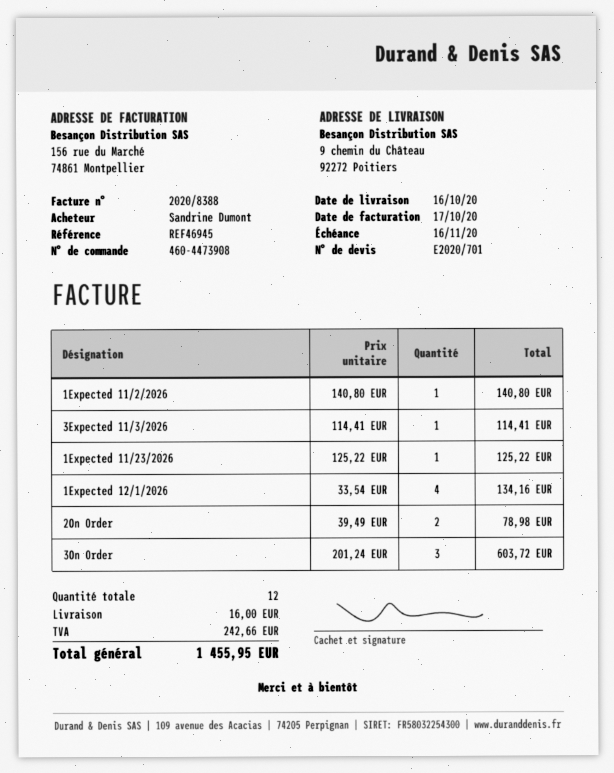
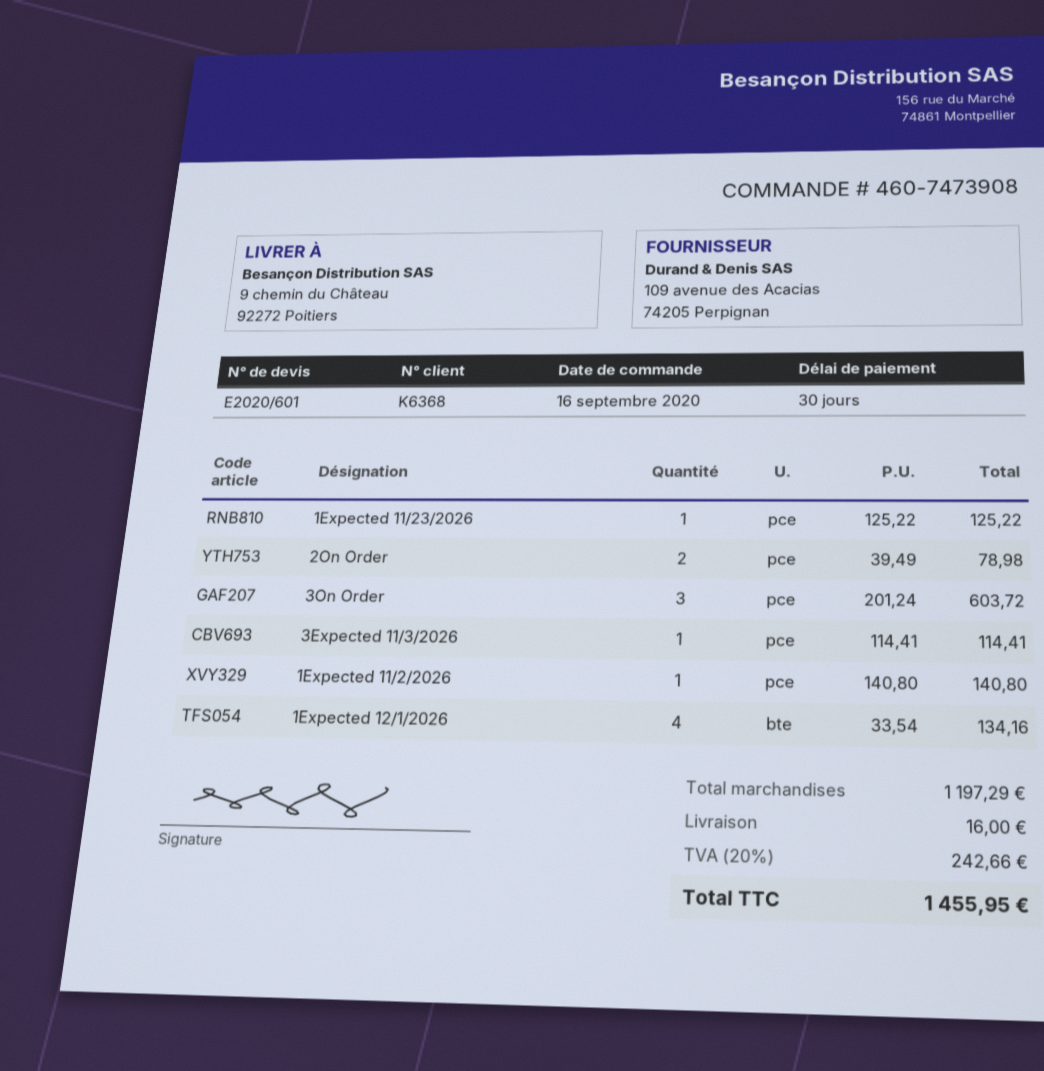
quote number: E2020/701 -> E2020/601
order number: 460-4473908 -> 460-7473908

